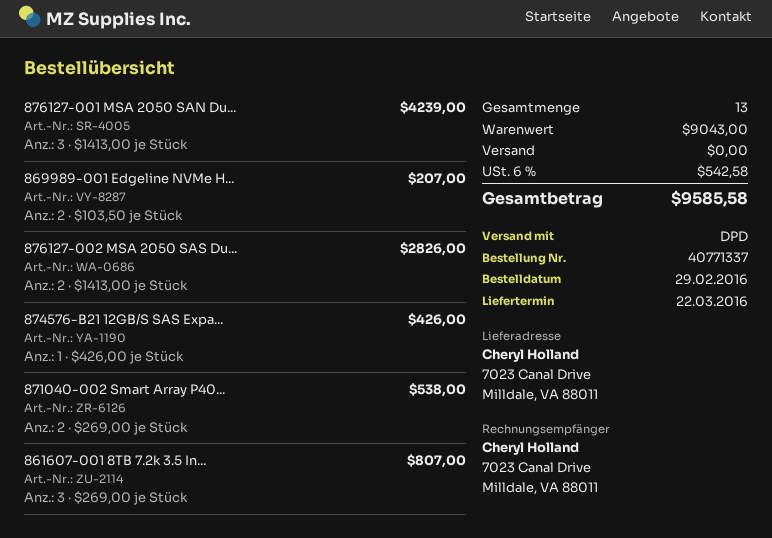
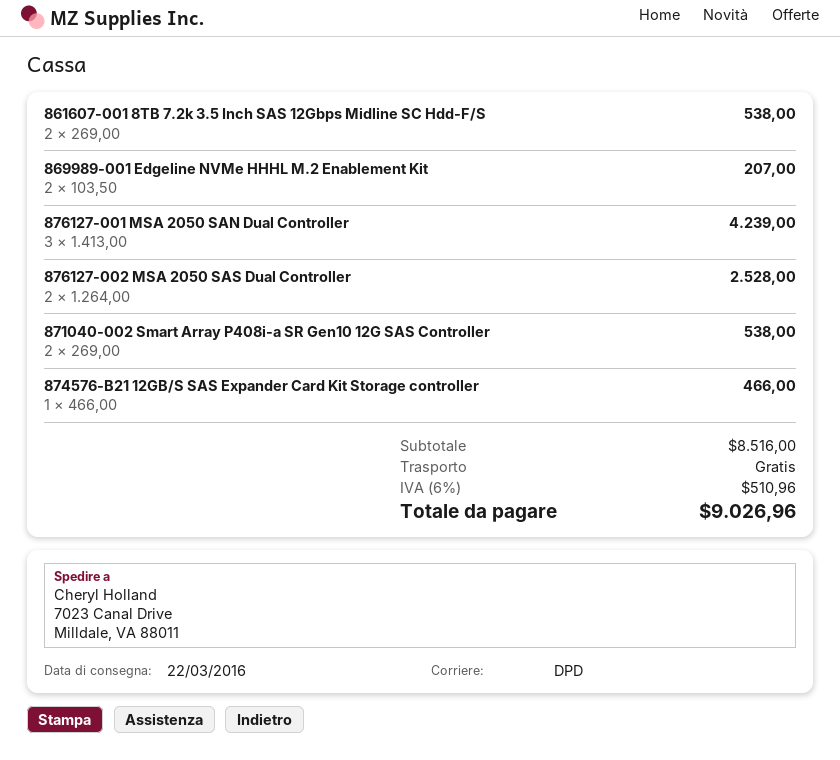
876127-002 MSA 2050 SAS Du...: 2 x 1413.00 = 2826.00 -> 2 x 1264.00 = 2528.00
874576-B21 12GB/S SAS Expa...: 1 x 426.00 = 426.00 -> 1 x 466.00 = 466.00
861607-001 8TB 7.2k 3.5 In...: 3 x 269.00 = 807.00 -> 2 x 269.00 = 538.00
subtotal: 9043.00 -> 8516.00
tax: 6% = 542.58 -> 6% = 510.96
total: 9585.58 -> 9026.96

